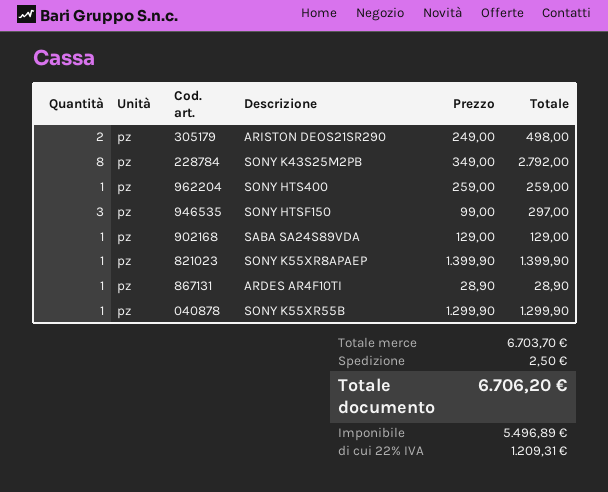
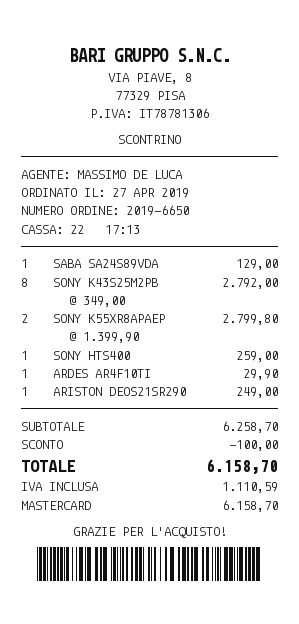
ARISTON DEOS21SR290: 2 x 249.00 = 498.00 -> 1 x 249.00 = 249.00
SONY HTSF150: 3 x 99.00 = 297.00 -> none
SONY K55XR8APAEP: 1 x 1399.90 = 1399.90 -> 2 x 1399.90 = 2799.80
ARDES AR4F10TI: 1 x 28.90 = 28.90 -> 1 x 29.90 = 29.90
SONY K55XR55B: 1 x 1299.90 = 1299.90 -> none
subtotal: 6703.70 -> 6258.70
discount: none -> 100.00
shipping: 2.50 -> none
tax: 1209.31 -> 1110.59
total: 6706.20 -> 6158.70

